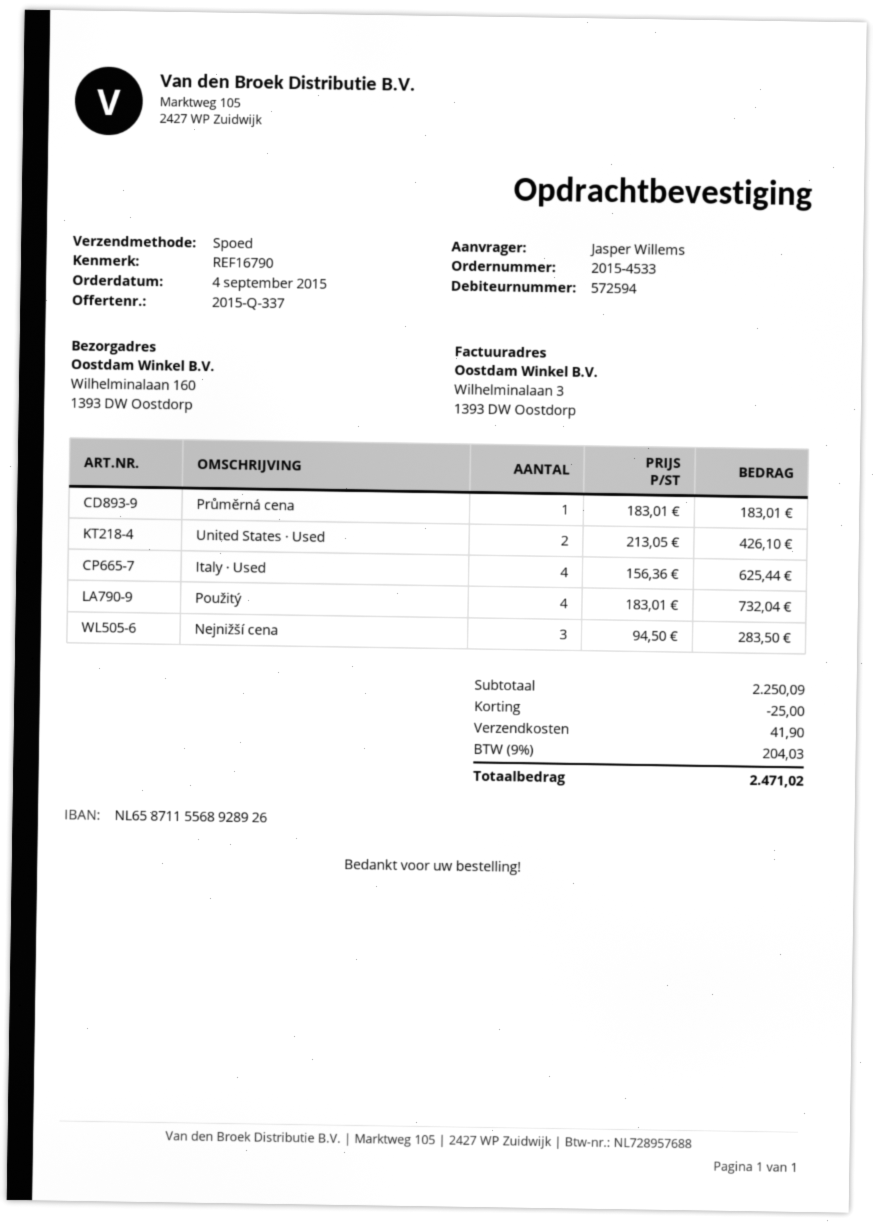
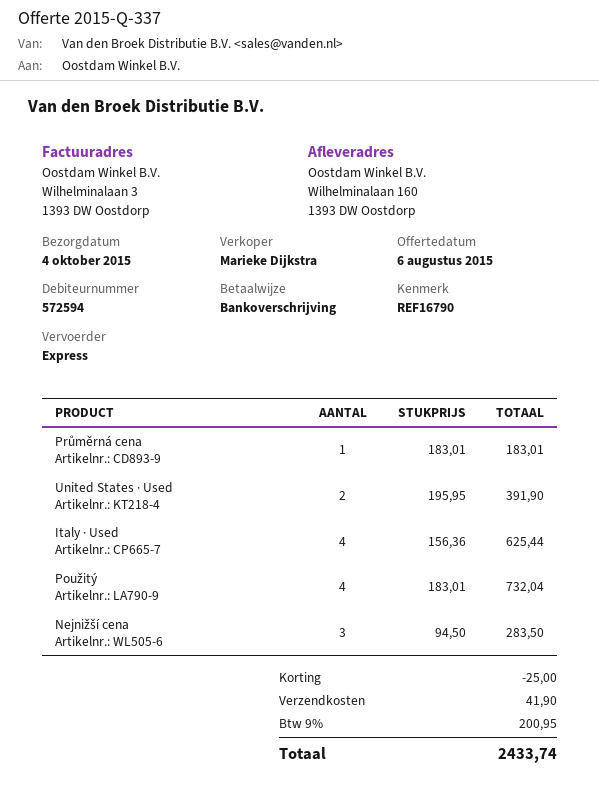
United States · Used: 2 x 213.05 = 426.10 -> 2 x 195.95 = 391.90
tax: 9% = 204.03 -> 9% = 200.95
total: 2471.02 -> 2433.74

